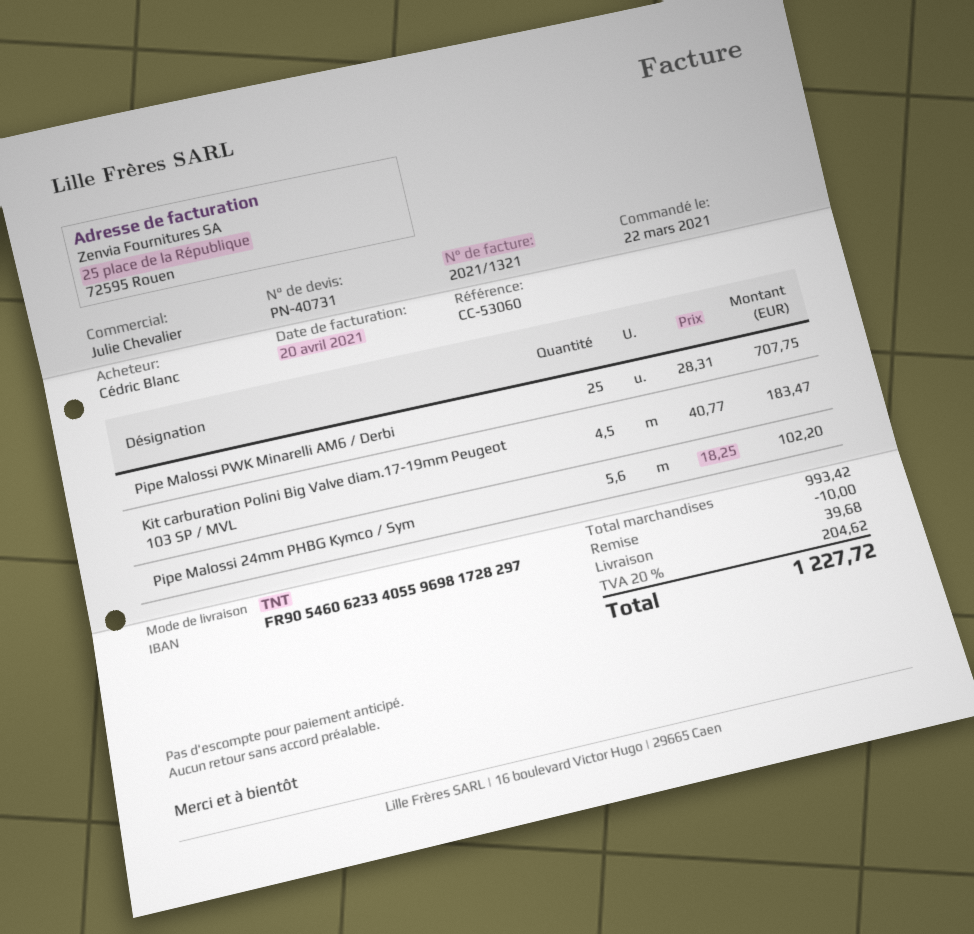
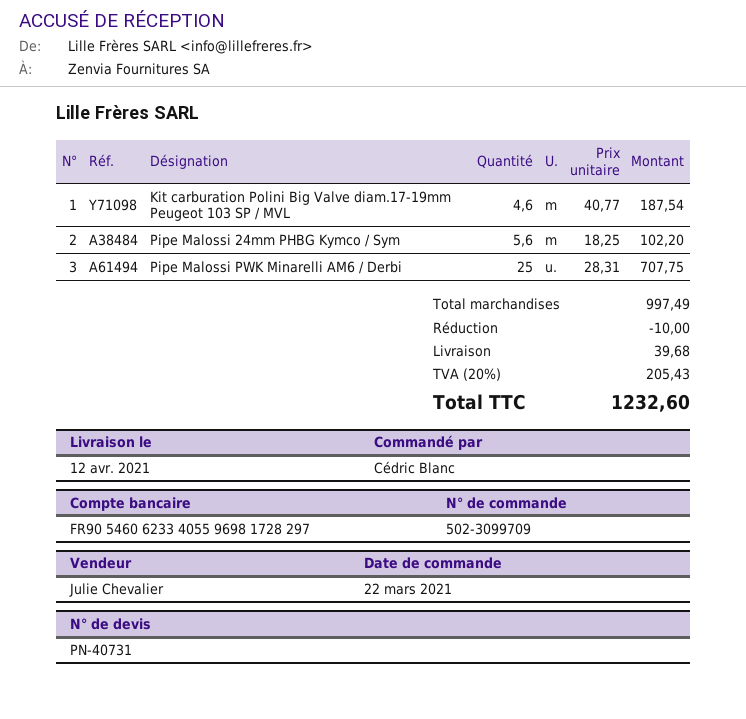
Kit carburation Polini Big Valve diam.17-19mm Peugeot 103 SP / MVL: 4.5 x 40.77 = 183.47 -> 4.6 x 40.77 = 187.54
subtotal: 993.42 -> 997.49
tax: 20% = 204.62 -> 20% = 205.43
total: 1227.72 -> 1232.60

